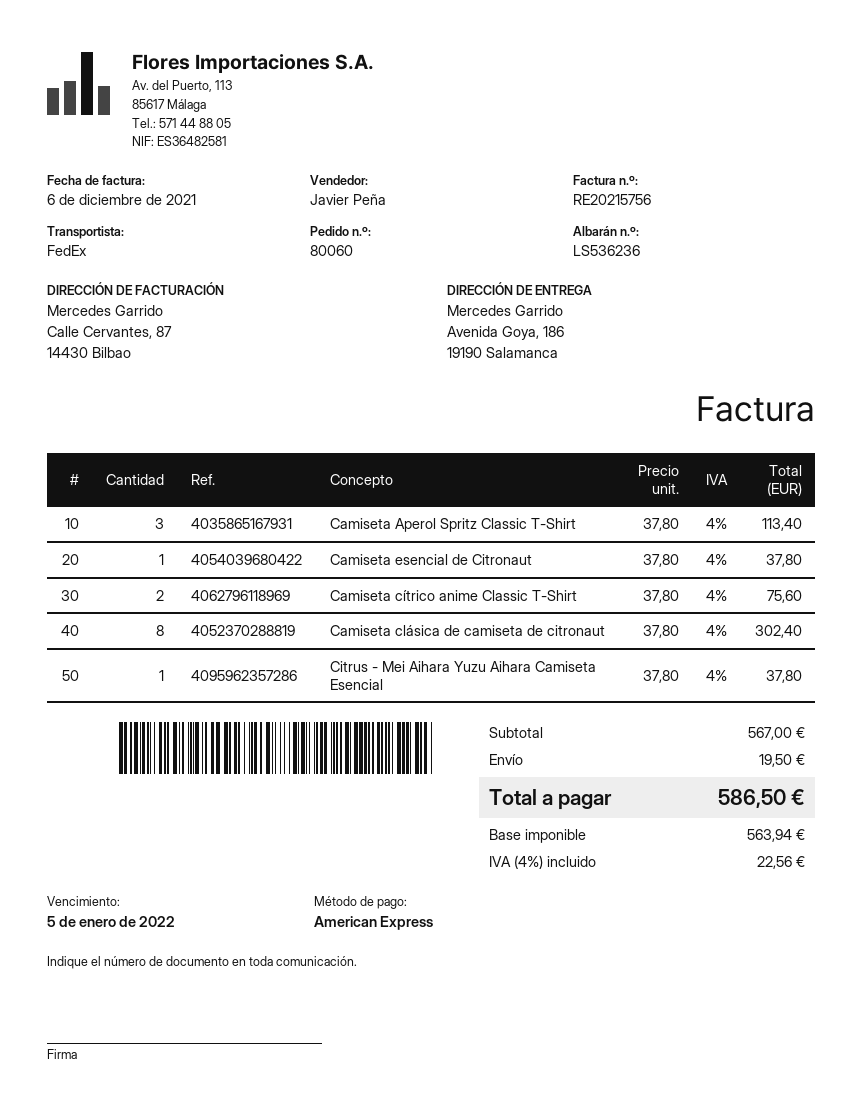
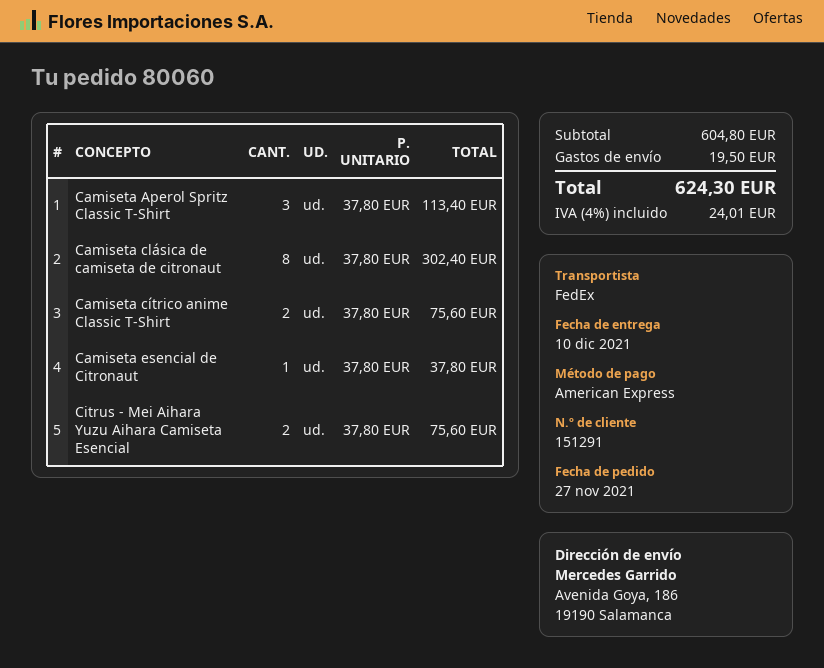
Citrus - Mei Aihara Yuzu Aihara Camiseta Esencial: 1 x 37.80 = 37.80 -> 2 x 37.80 = 75.60
subtotal: 567.00 -> 604.80
tax: 4% = 22.56 -> 4% = 24.01
total: 586.50 -> 624.30

